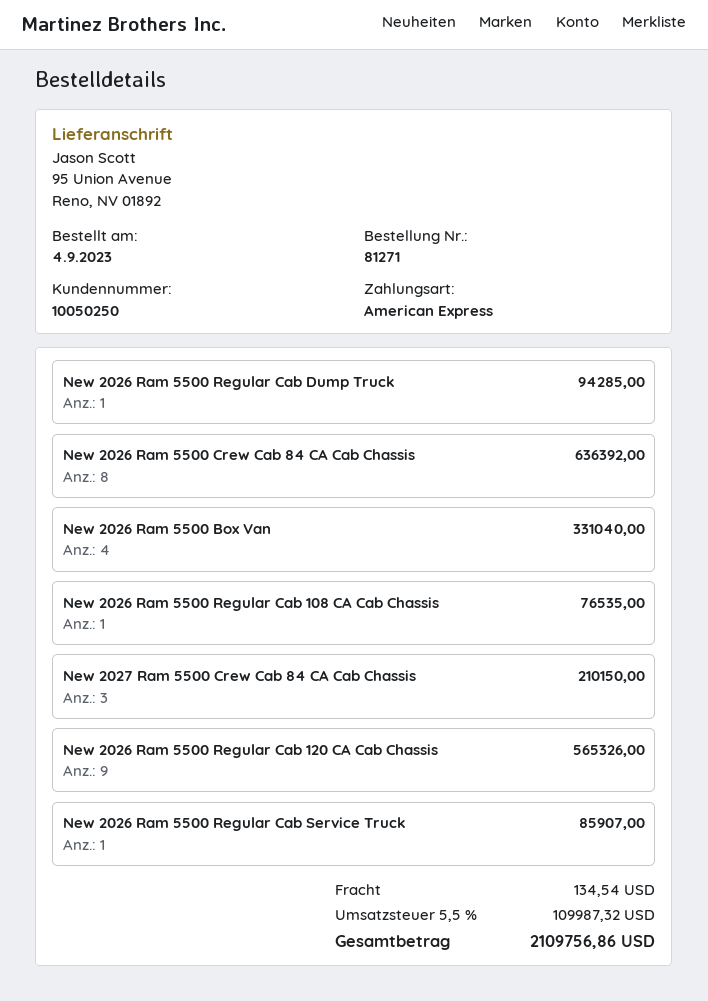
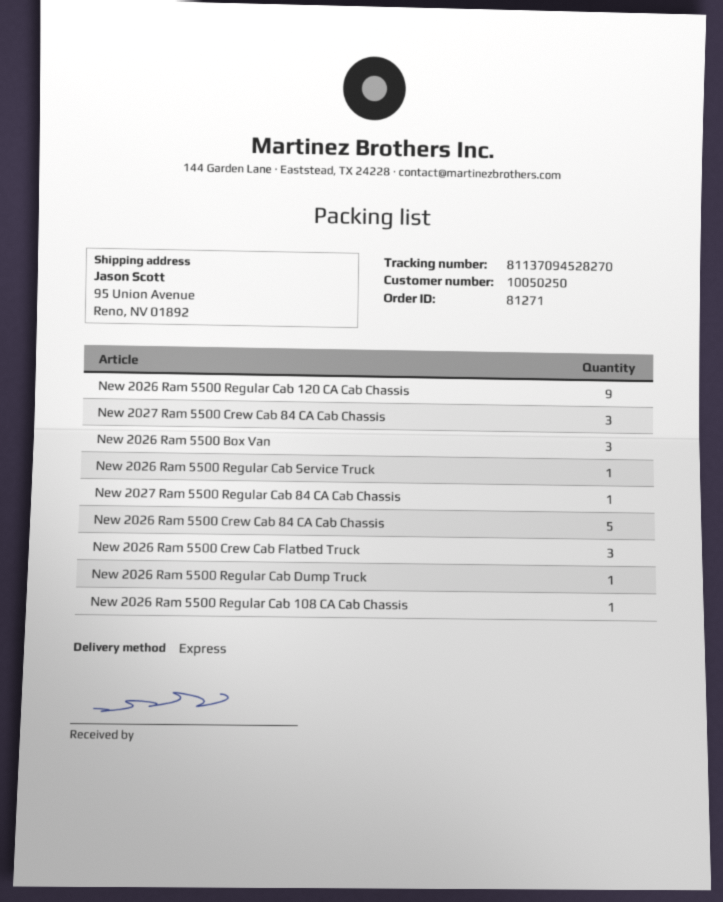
New 2026 Ram 5500 Crew Cab 84 CA Cab Chassis: 8 -> 5
New 2026 Ram 5500 Box Van: 4 -> 3
New 2027 Ram 5500 Regular Cab 84 CA Cab Chassis: none -> 1
New 2026 Ram 5500 Crew Cab Flatbed Truck: none -> 3

